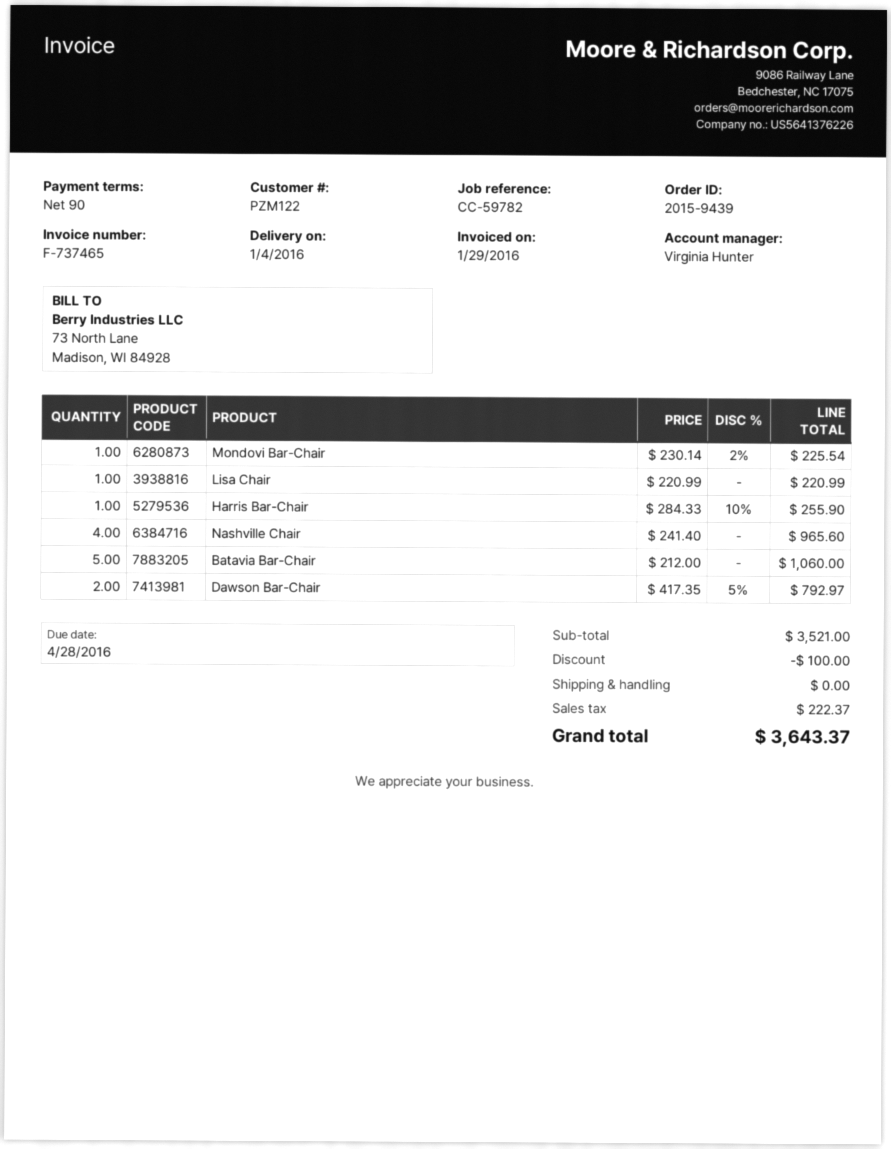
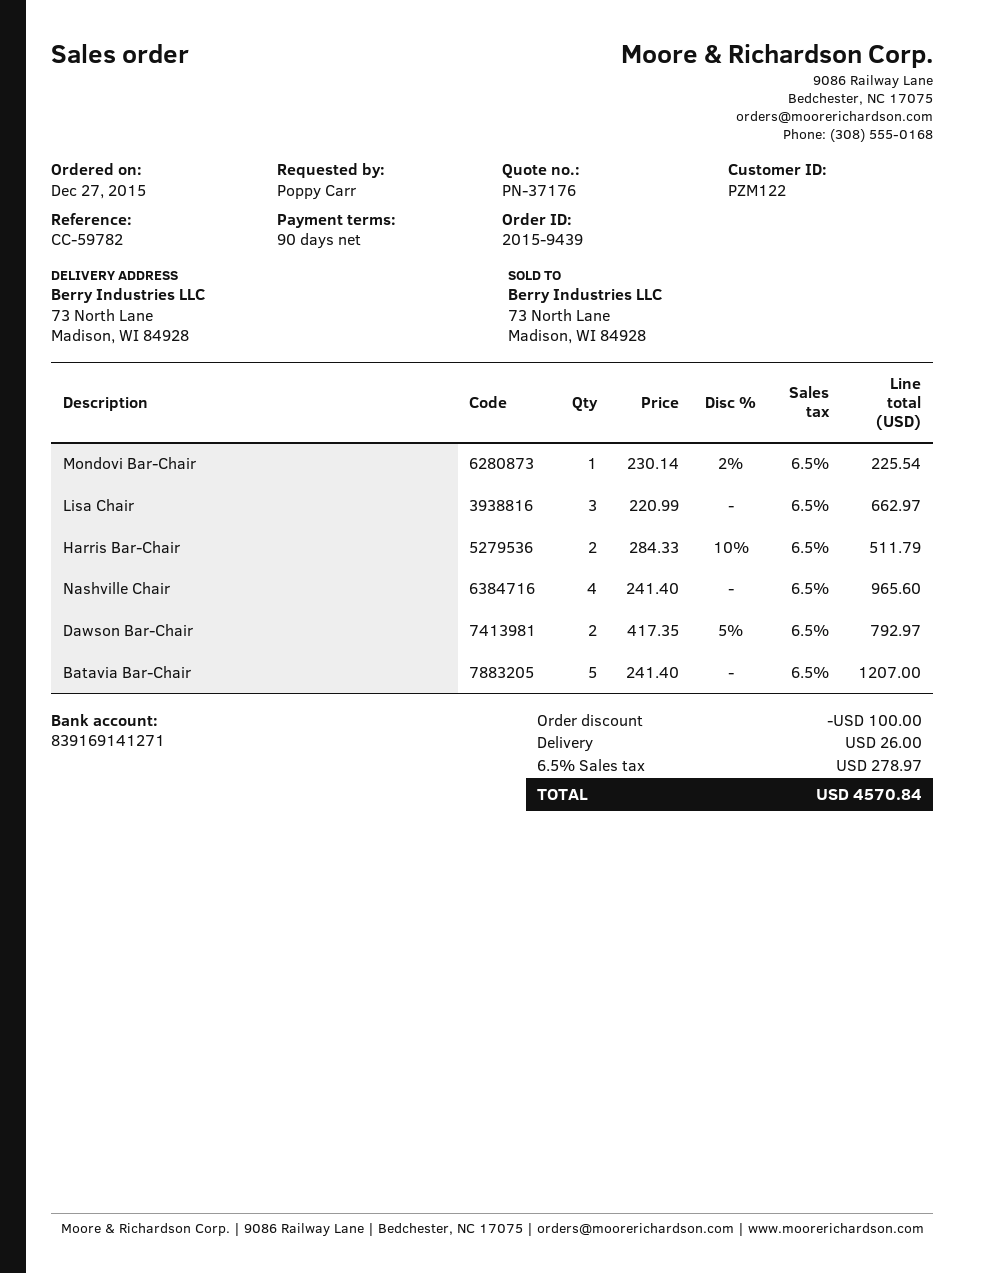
Lisa Chair: 1 x 220.99 = 220.99 -> 3 x 220.99 = 662.97
Harris Bar-Chair: 1 x 284.33 - 10% = 255.90 -> 2 x 284.33 - 10% = 511.79
Batavia Bar-Chair: 5 x 212.00 = 1060.00 -> 5 x 241.40 = 1207.00
shipping: 0.00 -> 26.00
tax: 222.37 -> 278.97
total: 3643.37 -> 4570.84

